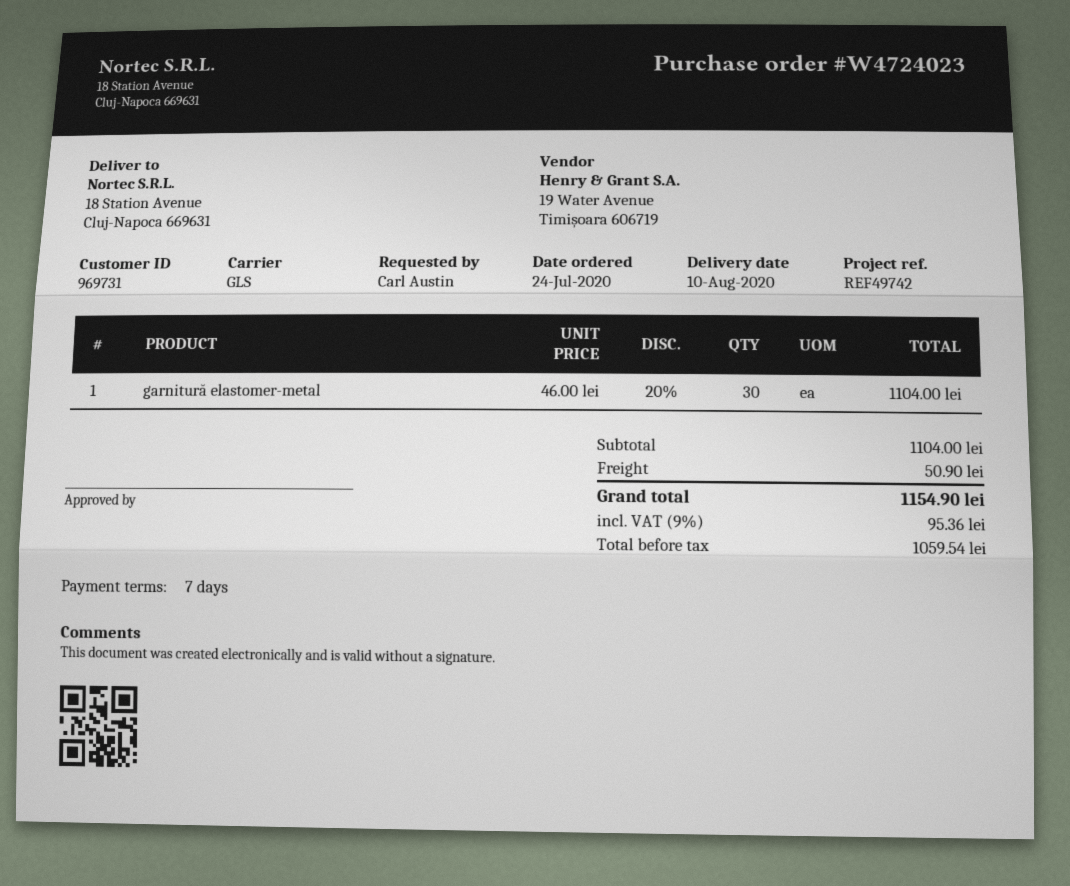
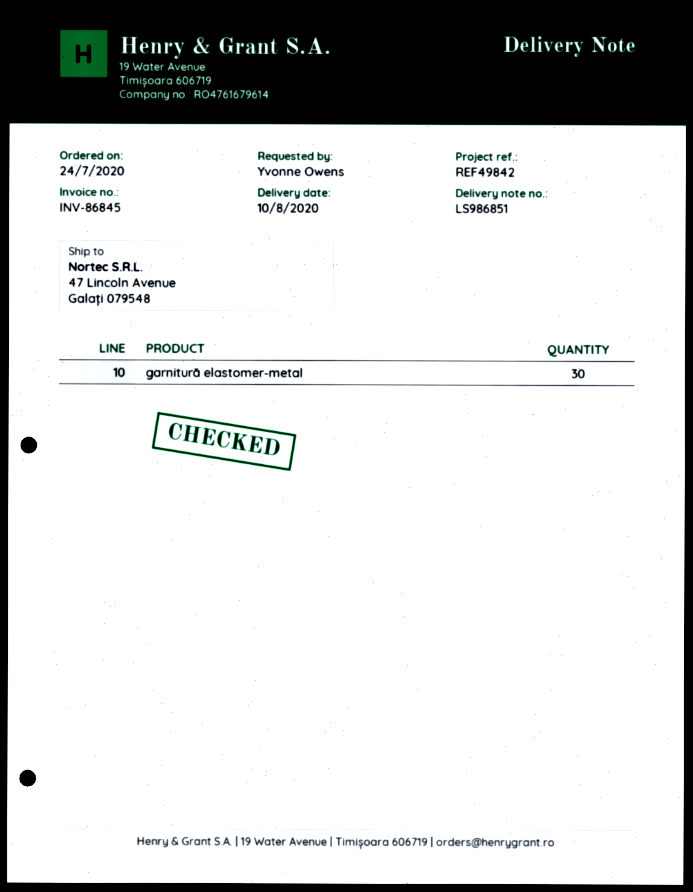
reference: REF49742 -> REF49842
ordered by: Carl Austin -> Yvonne Owens
ship to: 18 Station Avenue, Cluj-Napoca 669631 -> 47 Lincoln Avenue, Galați 079548

